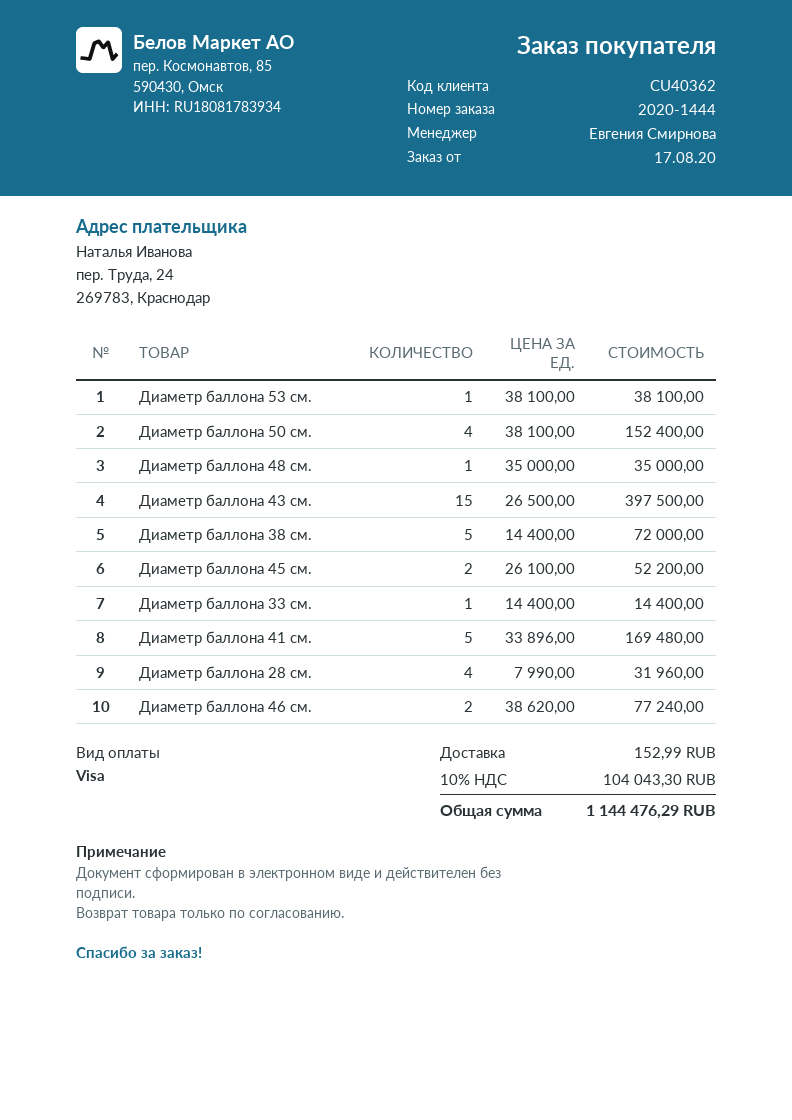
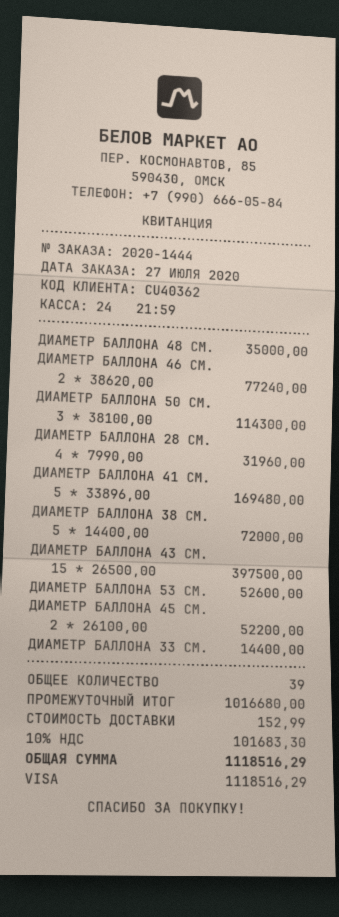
order date: 2020-08-17 -> 2020-07-27
Диаметр баллона 53 см.: 1 x 38100.00 = 38100.00 -> 1 x 52600.00 = 52600.00
Диаметр баллона 50 см.: 4 x 38100.00 = 152400.00 -> 3 x 38100.00 = 114300.00
tax: 10% = 104043.30 -> 10% = 101683.30
total: 1144476.29 -> 1118516.29

